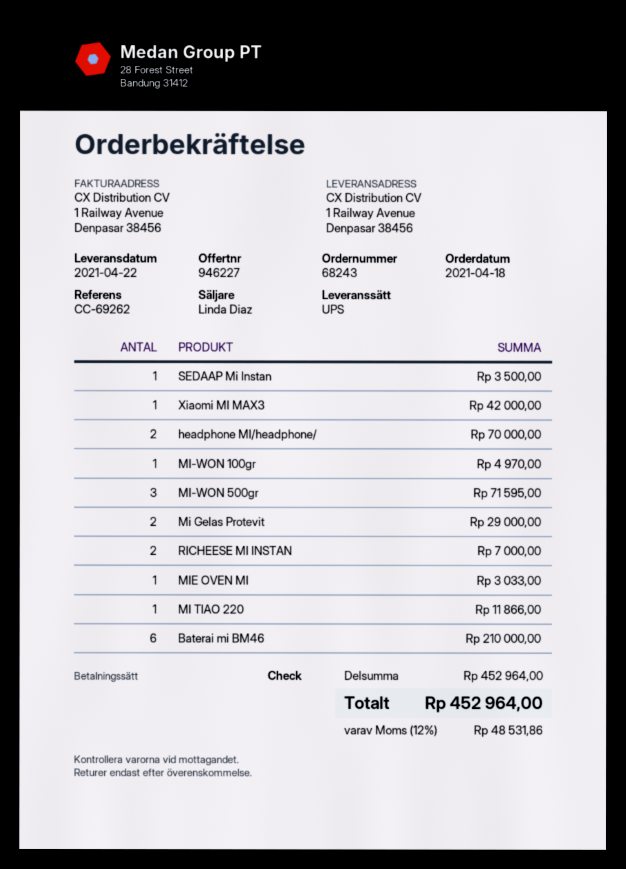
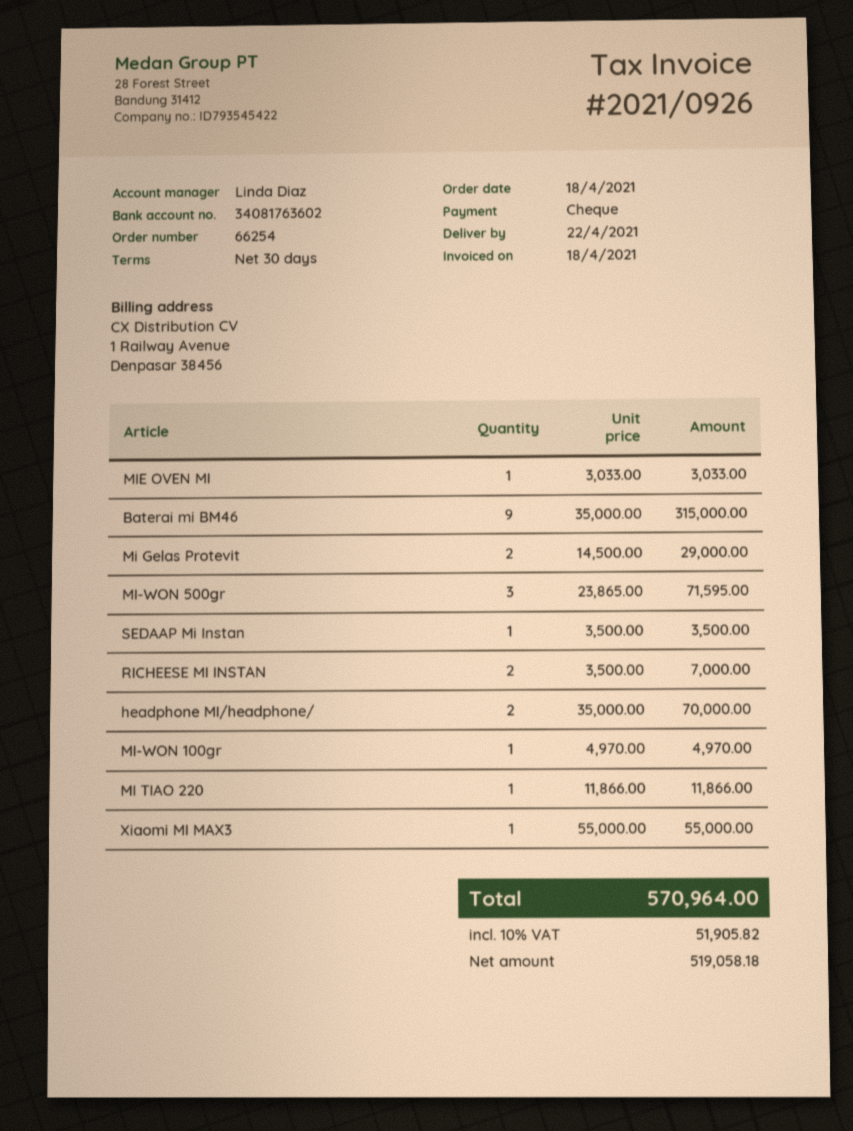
order number: 68243 -> 66254
Xiaomi MI MAX3: 1 for 42000.00 -> 1 for 55000.00
Baterai mi BM46: 6 for 210000.00 -> 9 for 315000.00
tax: 12% = 48531.86 -> 10% = 51905.82
total: 452964.00 -> 570964.00

